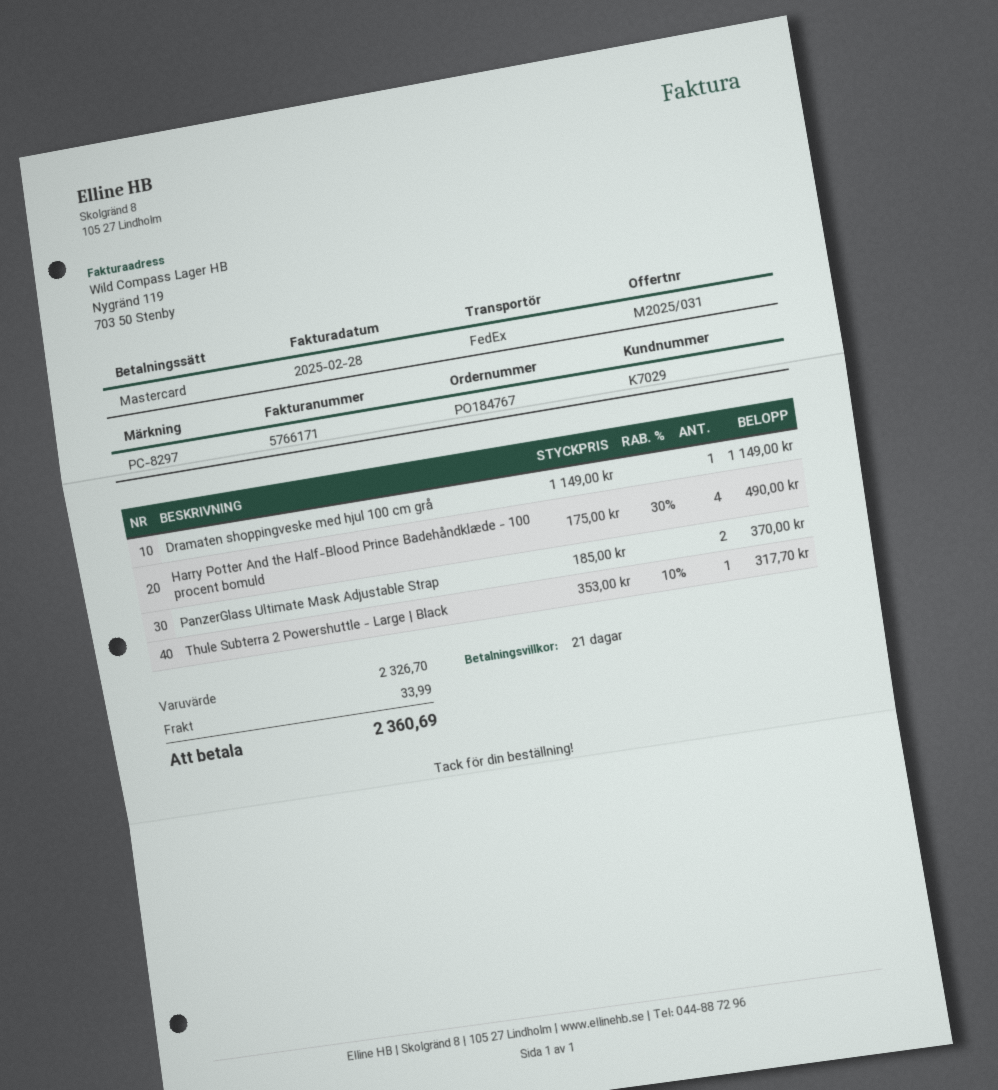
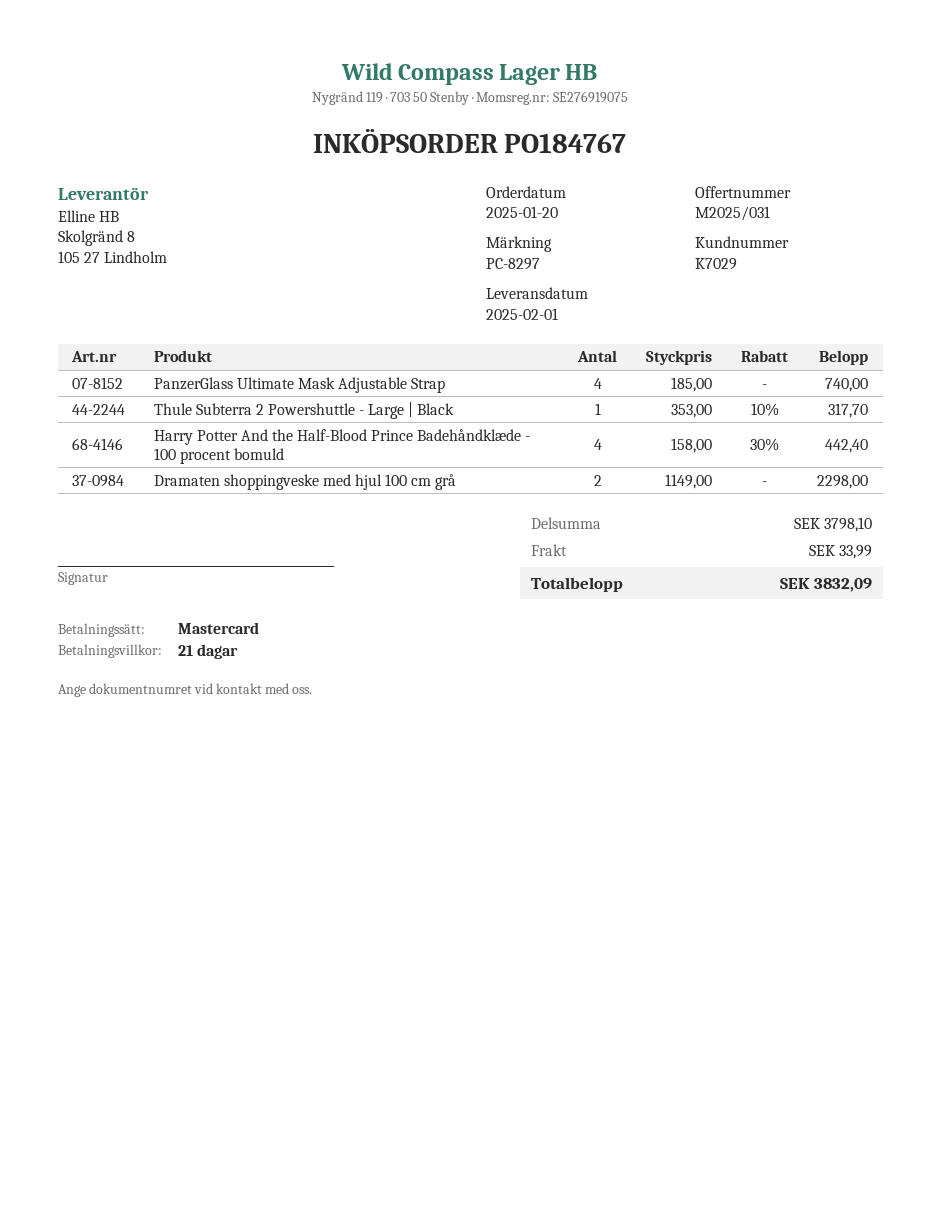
Dramaten shoppingveske med hjul 100 cm grå: 1 x 1149.00 = 1149.00 -> 2 x 1149.00 = 2298.00
Harry Potter And the Half-Blood Prince Badehåndklæde - 100 procent bomuld: 4 x 175.00 - 30% = 490.00 -> 4 x 158.00 - 30% = 442.40
PanzerGlass Ultimate Mask Adjustable Strap: 2 x 185.00 = 370.00 -> 4 x 185.00 = 740.00
subtotal: 2326.70 -> 3798.10
total: 2360.69 -> 3832.09

